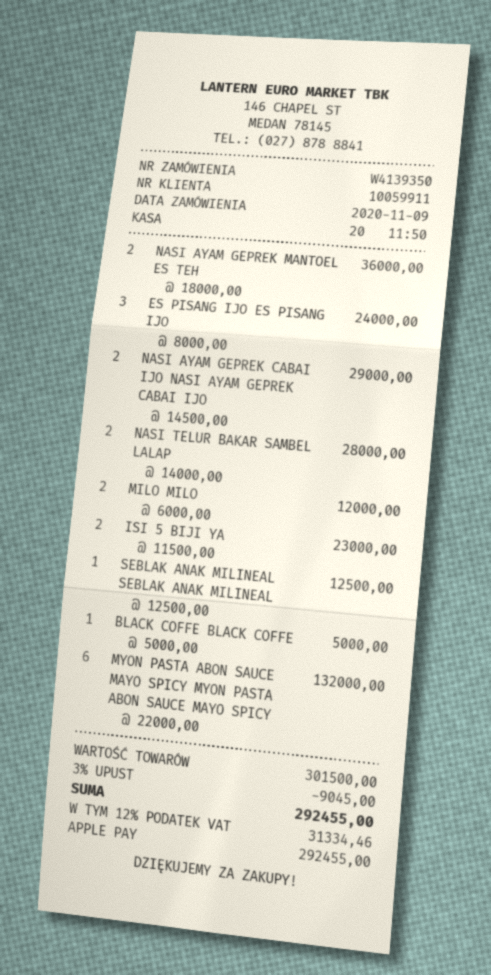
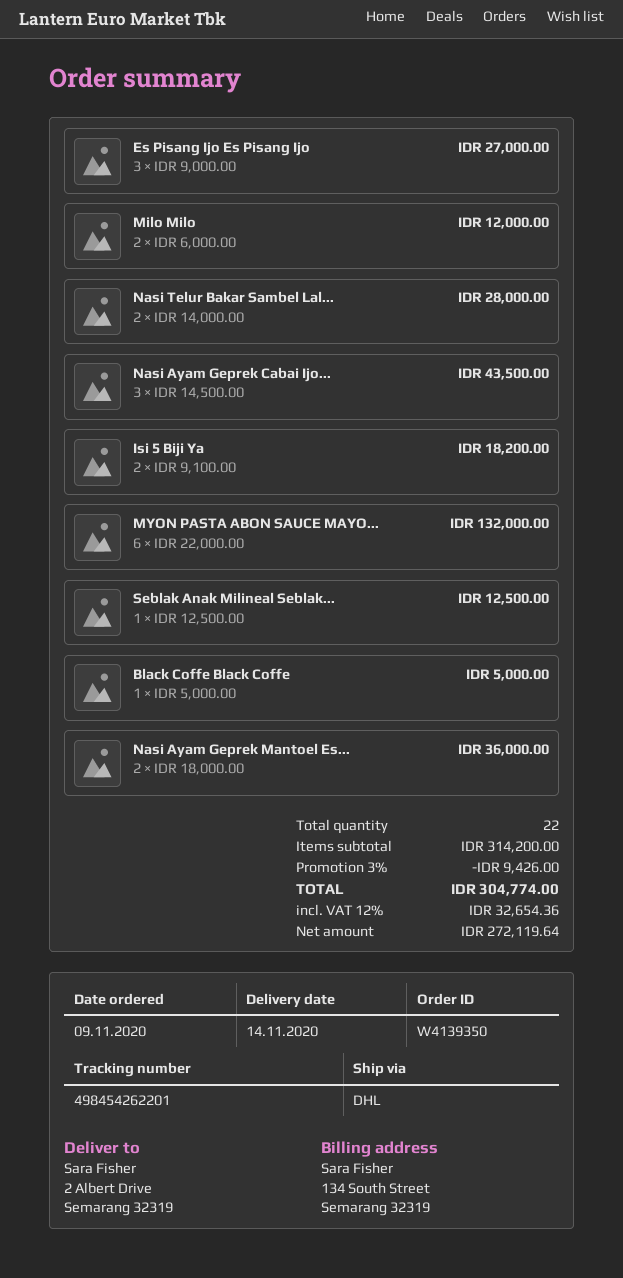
ES PISANG IJO ES PISANG IJO: 3 x 8000.00 = 24000.00 -> 3 x 9000.00 = 27000.00
NASI AYAM GEPREK CABAI IJO NASI AYAM GEPREK CABAI IJO: 2 x 14500.00 = 29000.00 -> 3 x 14500.00 = 43500.00
ISI 5 BIJI YA: 2 x 11500.00 = 23000.00 -> 2 x 9100.00 = 18200.00
subtotal: 301500.00 -> 314200.00
discount: 3% = 9045.00 -> 3% = 9426.00
tax: 12% = 31334.46 -> 12% = 32654.36
total: 292455.00 -> 304774.00

